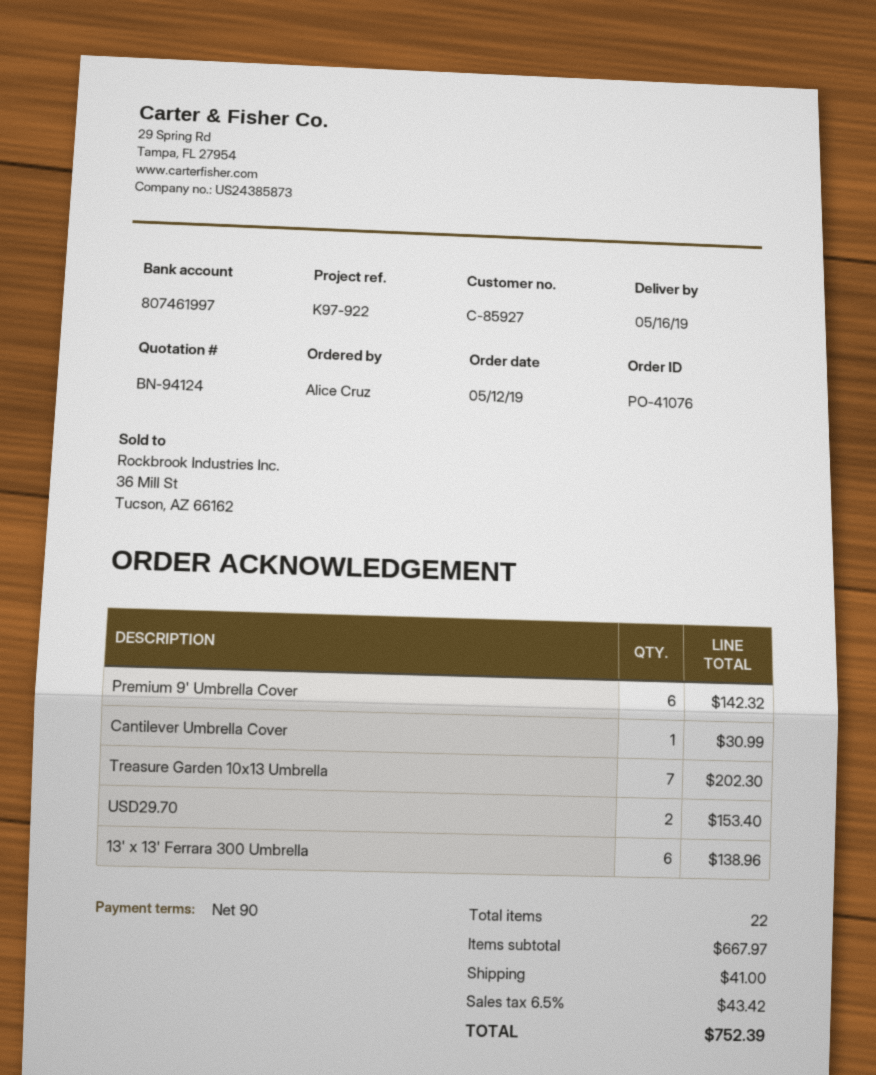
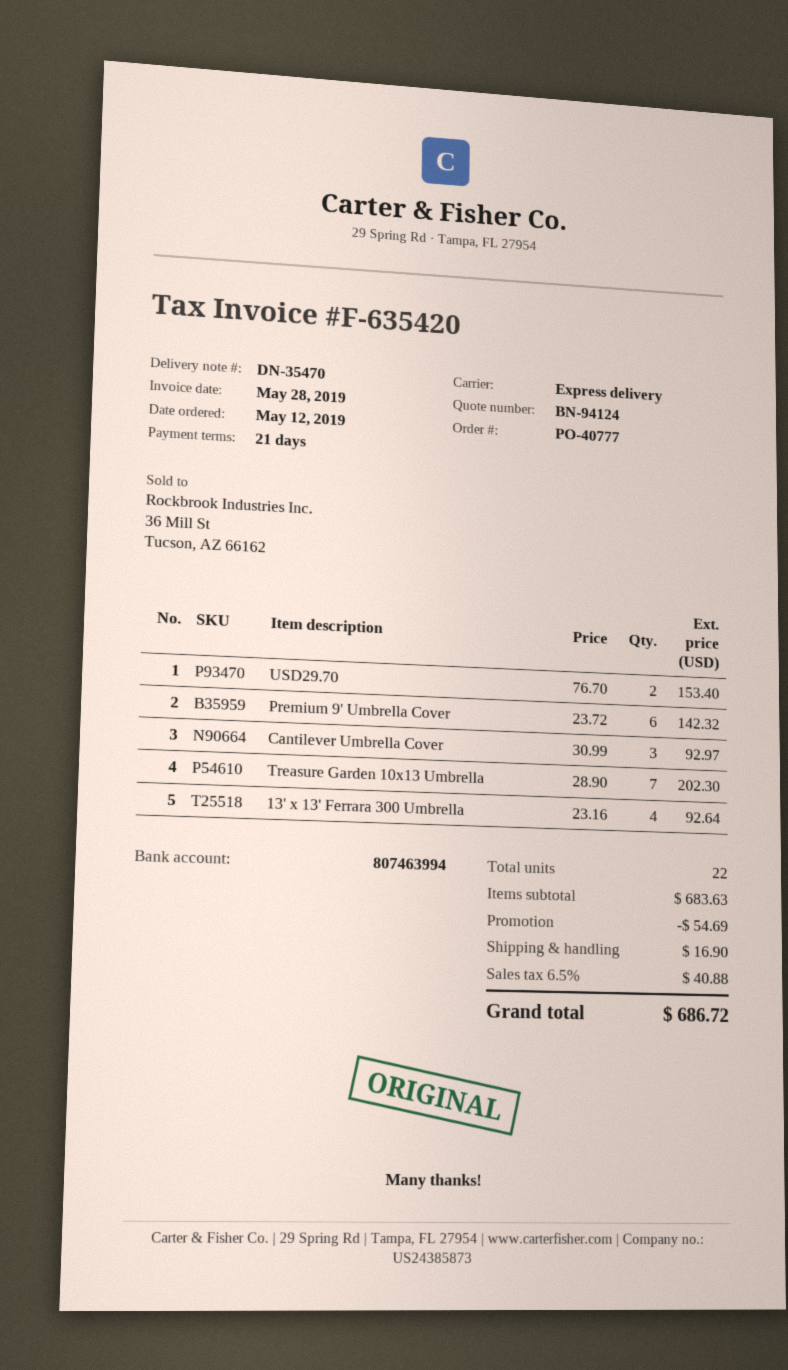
order number: PO-41076 -> PO-40777
payment terms: 90 days -> 21 days
bank account: 807461997 -> 807463994
Cantilever Umbrella Cover: 1 for 30.99 -> 3 for 92.97
13' x 13' Ferrara 300 Umbrella: 6 for 138.96 -> 4 for 92.64
subtotal: 667.97 -> 683.63
discount: none -> 54.69
shipping: 41.00 -> 16.90
tax: 6.5% = 43.42 -> 6.5% = 40.88
total: 752.39 -> 686.72

